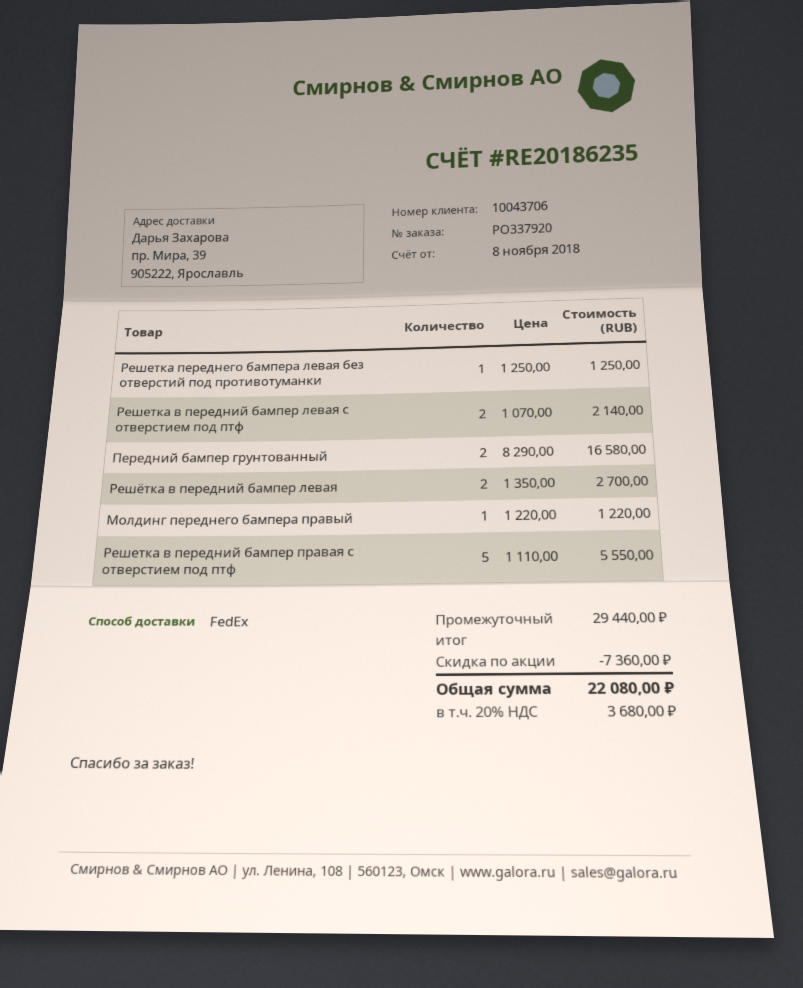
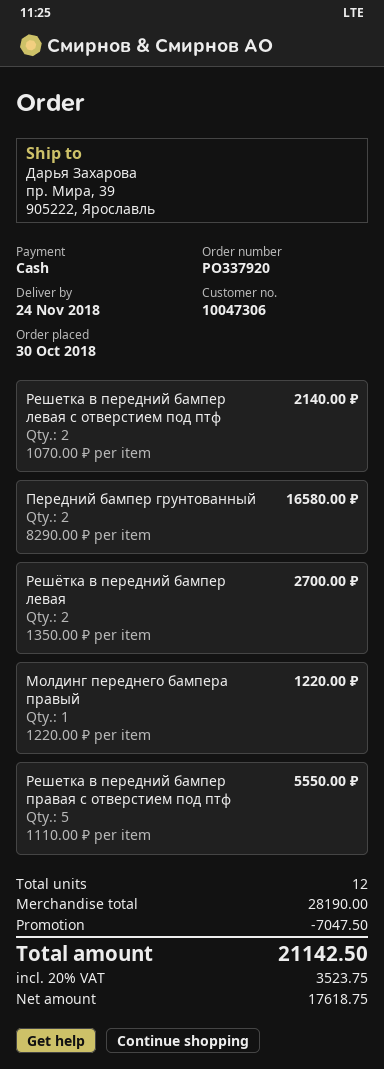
customer number: 10043706 -> 10047306
Решетка переднего бампера левая без отверстий под противотуманки: 1 x 1250.00 = 1250.00 -> none
subtotal: 29440.00 -> 28190.00
discount: 7360.00 -> 7047.50
tax: 20% = 3680.00 -> 20% = 3523.75
total: 22080.00 -> 21142.50

